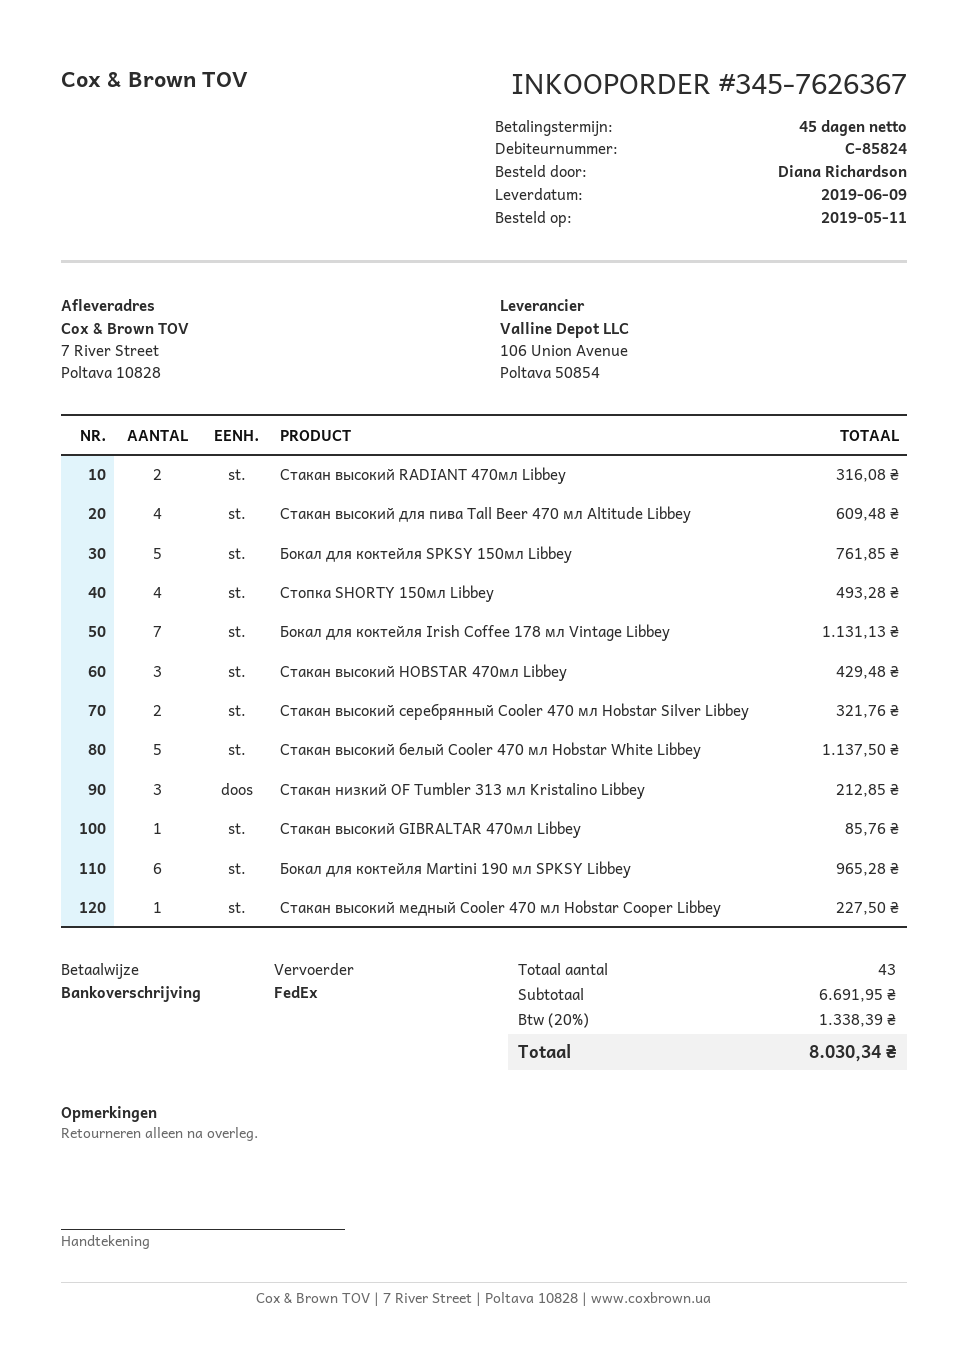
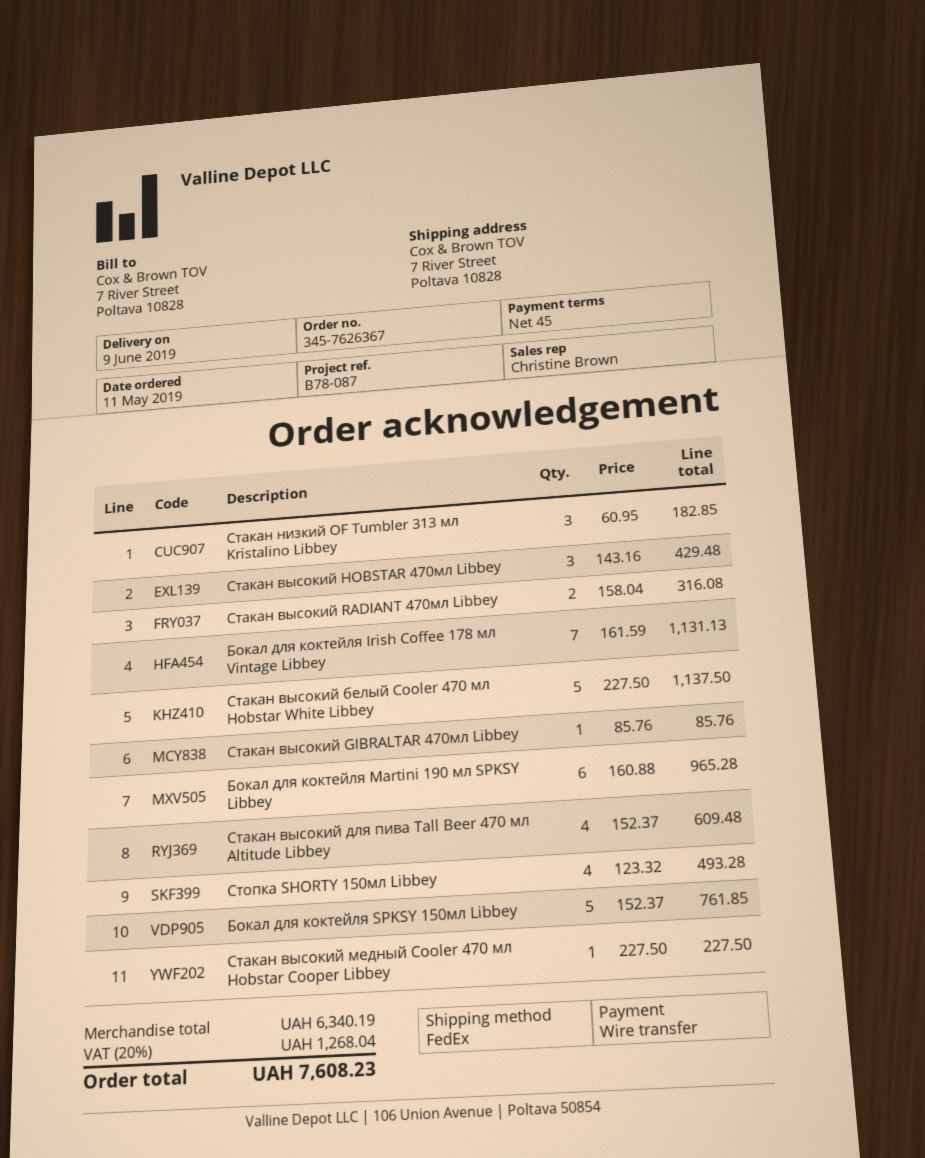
Стакан высокий серебрянный Cooler 470 мл Hobstar Silver Libbey: 2 for 321.76 -> none
Стакан низкий OF Tumbler 313 мл Kristalino Libbey: 3 for 212.85 -> 3 for 182.85
subtotal: 6691.95 -> 6340.19
tax: 20% = 1338.39 -> 20% = 1268.04
total: 8030.34 -> 7608.23

